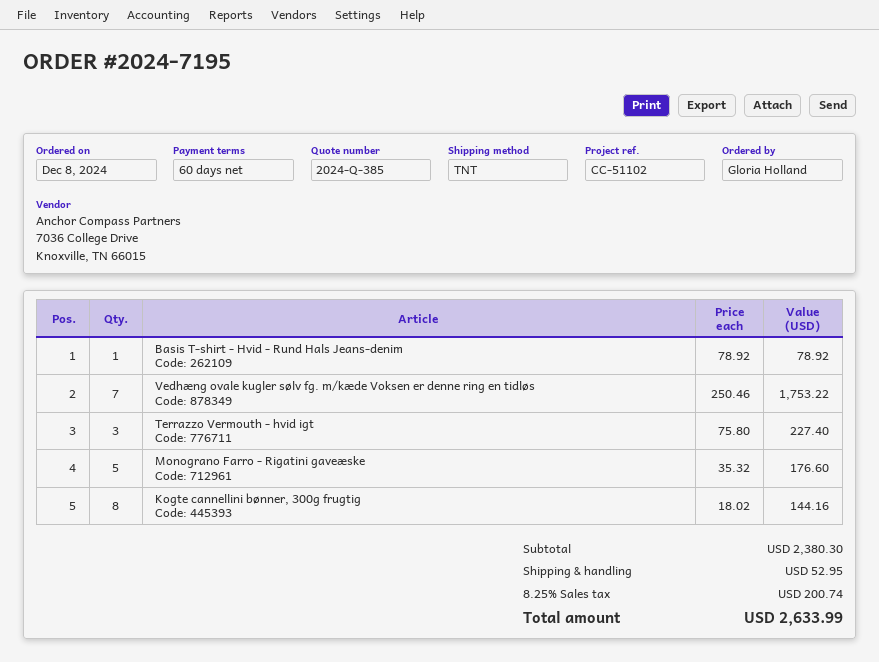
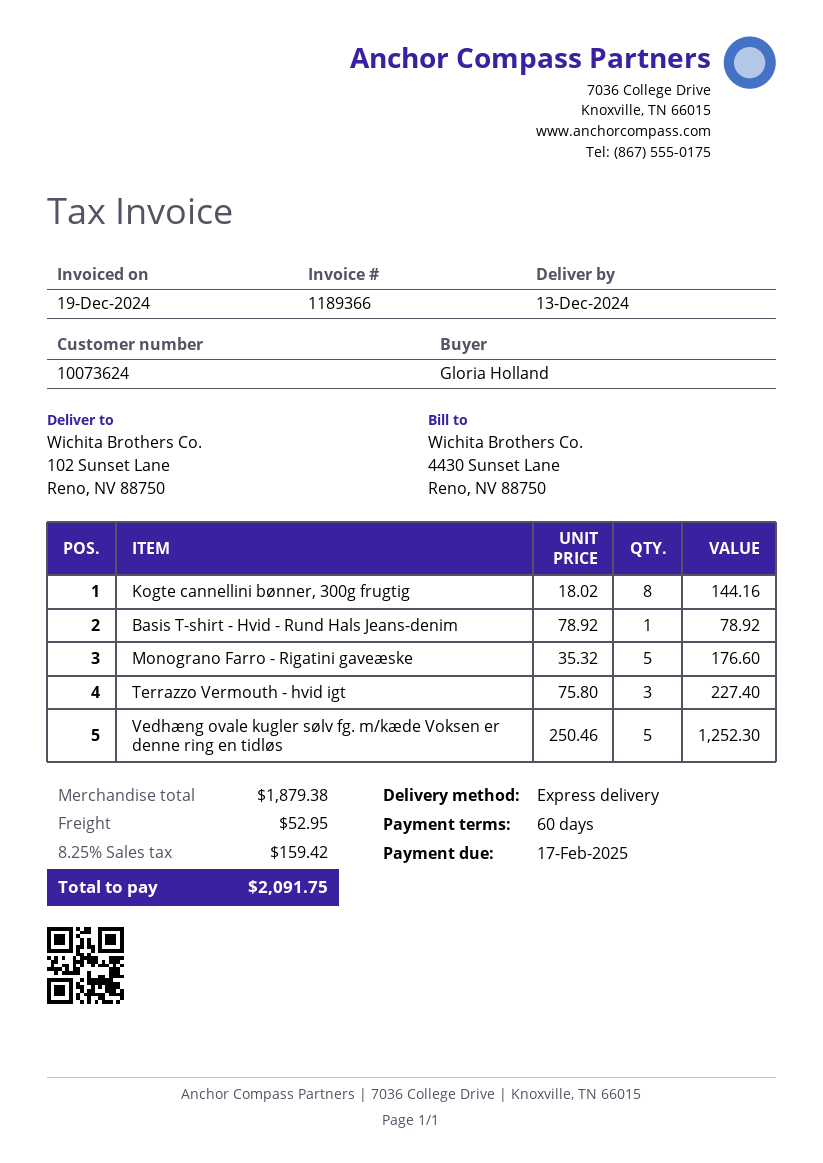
shipping method: TNT -> express
Vedhæng ovale kugler sølv fg. m/kæde Voksen er denne ring en tidløs: 7 x 250.46 = 1753.22 -> 5 x 250.46 = 1252.30
subtotal: 2380.30 -> 1879.38
tax: 8.25% = 200.74 -> 8.25% = 159.42
total: 2633.99 -> 2091.75

